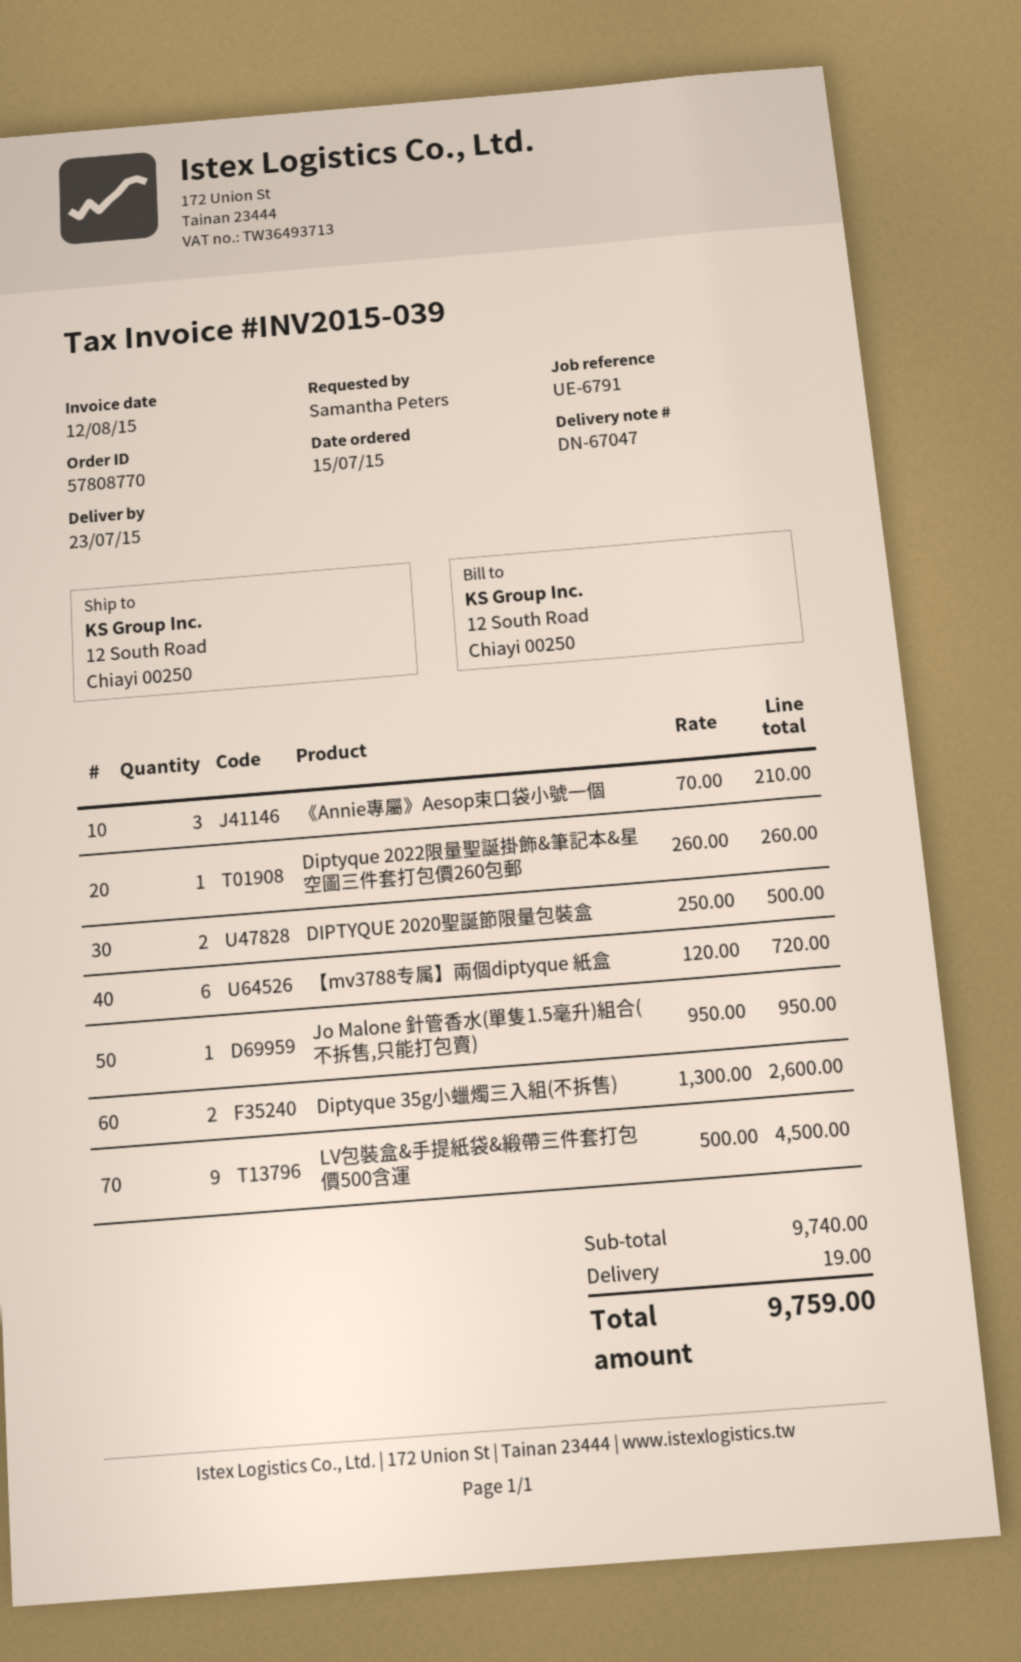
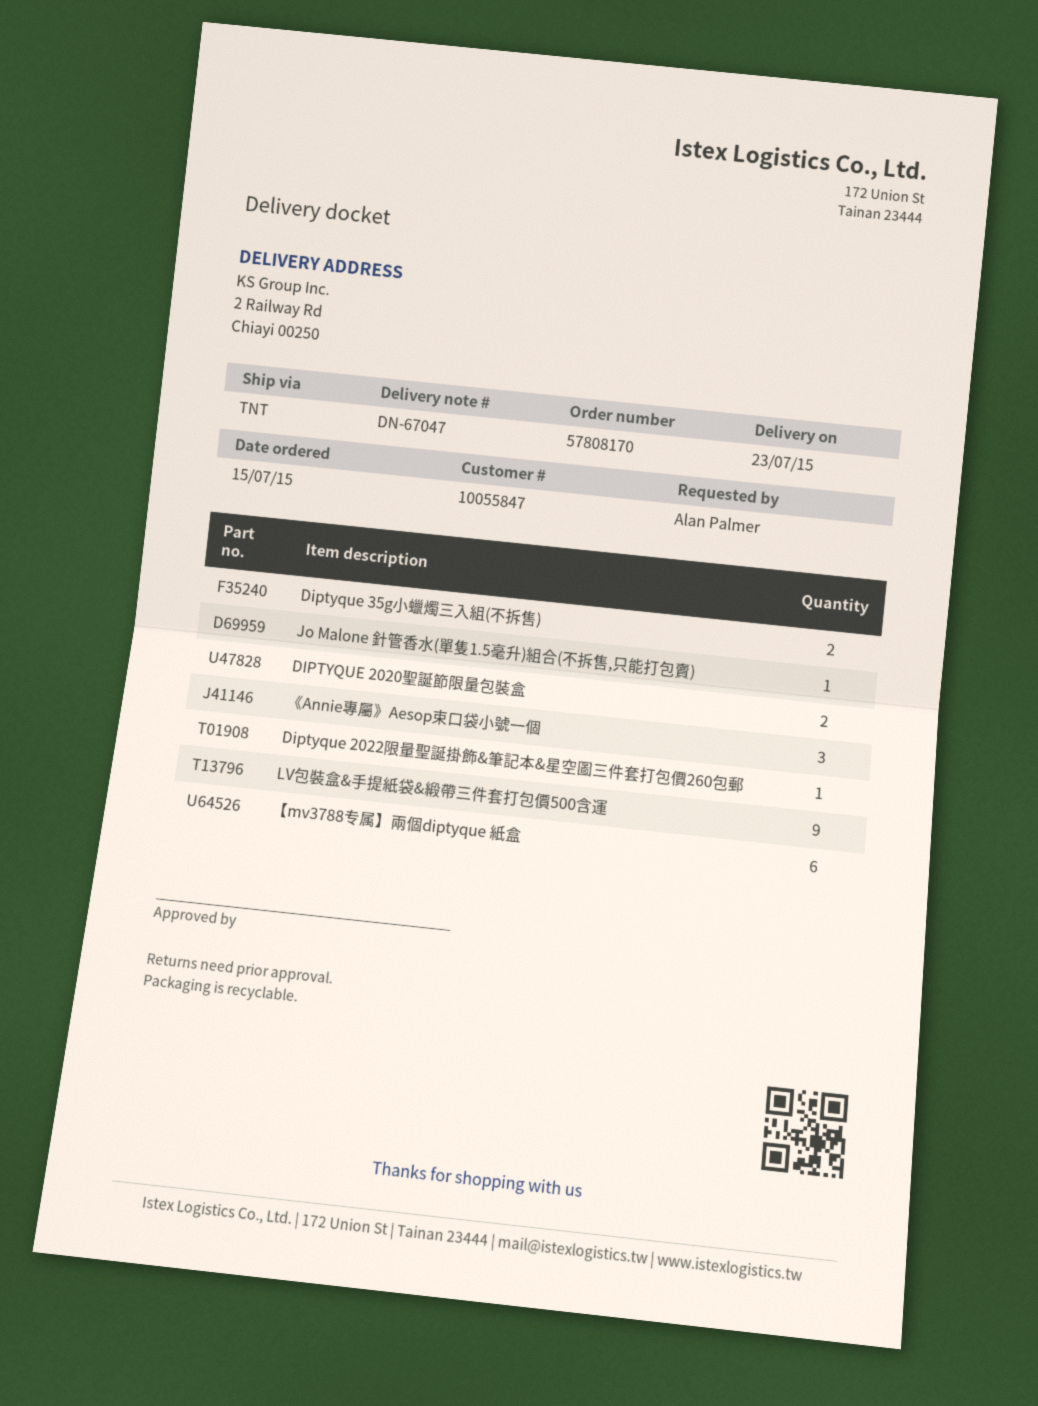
order number: 57808770 -> 57808170
ordered by: Samantha Peters -> Alan Palmer
ship to: 12 South Road, Chiayi 00250 -> 2 Railway Rd, Chiayi 00250

